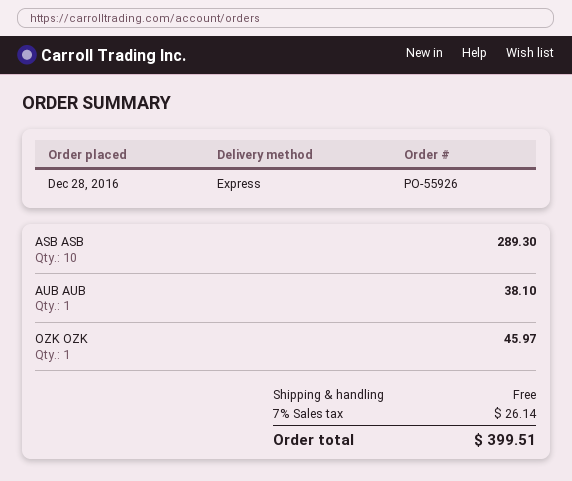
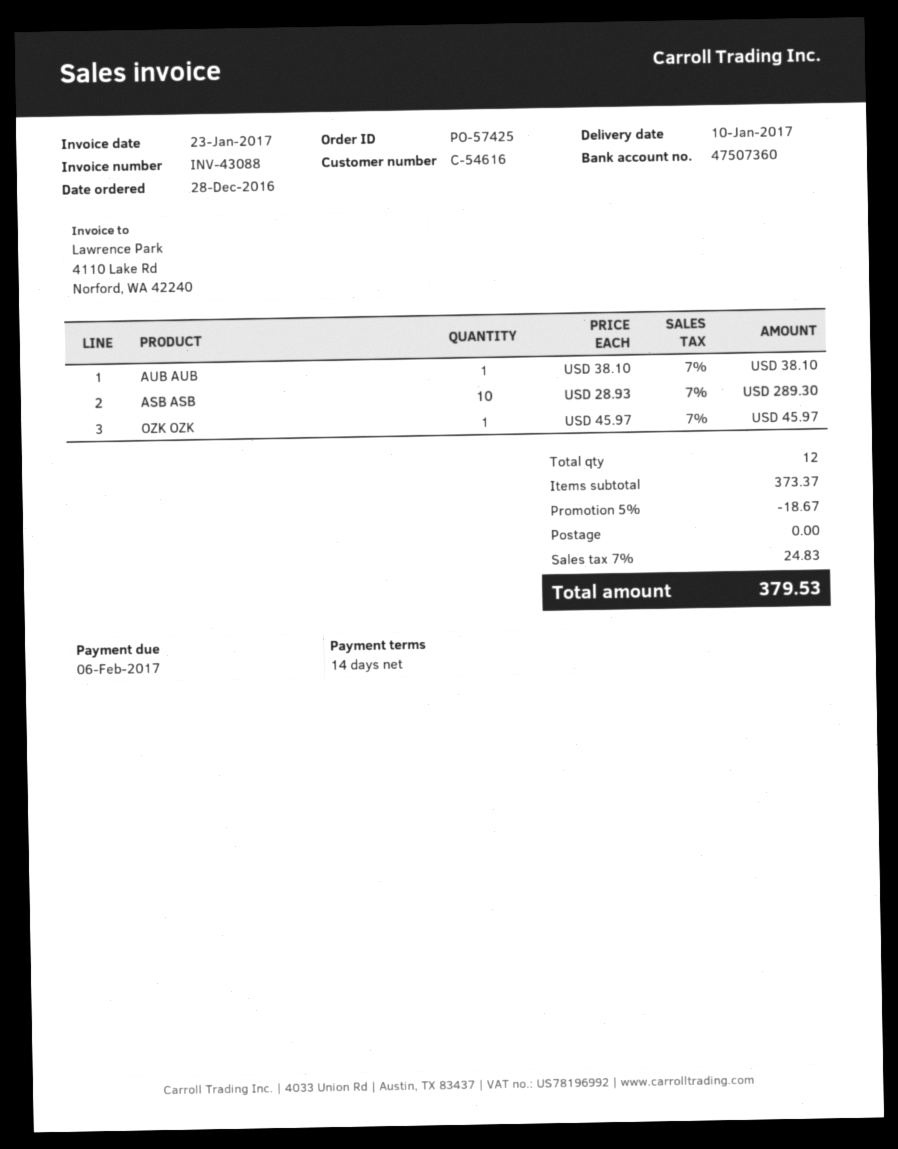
order number: PO-55926 -> PO-57425
discount: none -> 5% = 18.67
tax: 7% = 26.14 -> 7% = 24.83
total: 399.51 -> 379.53

